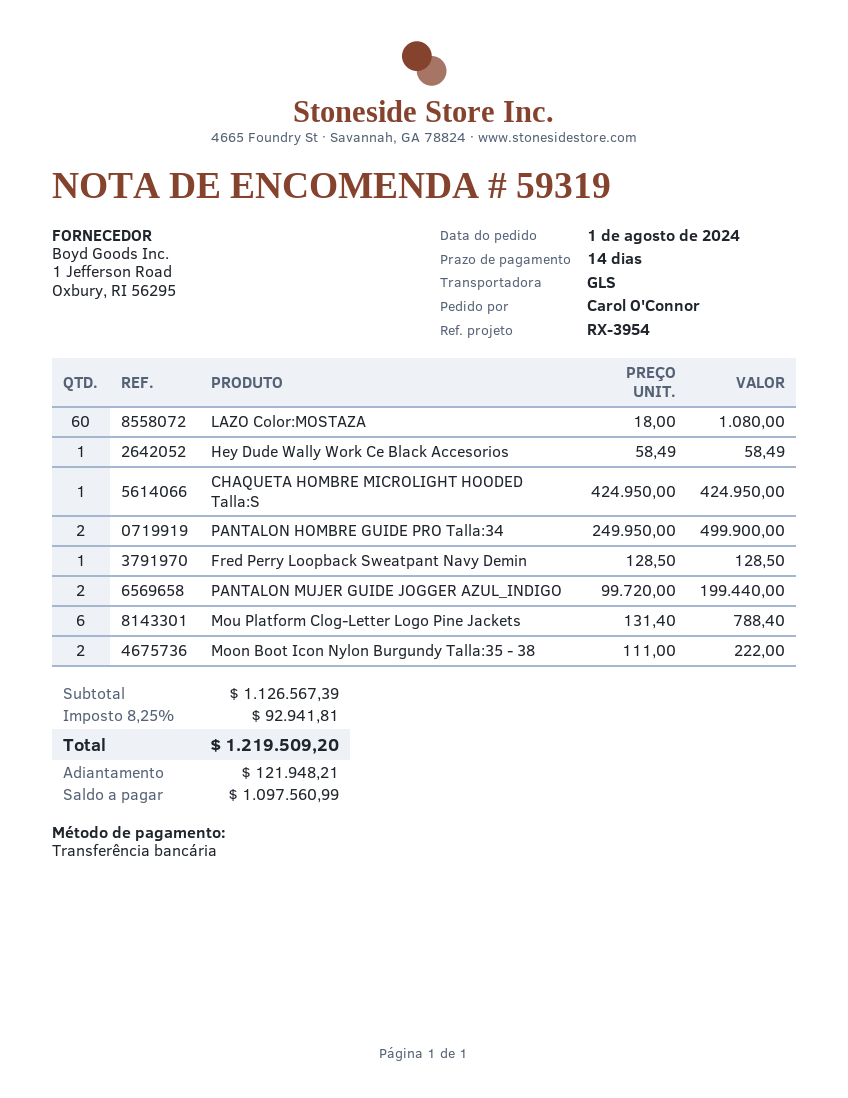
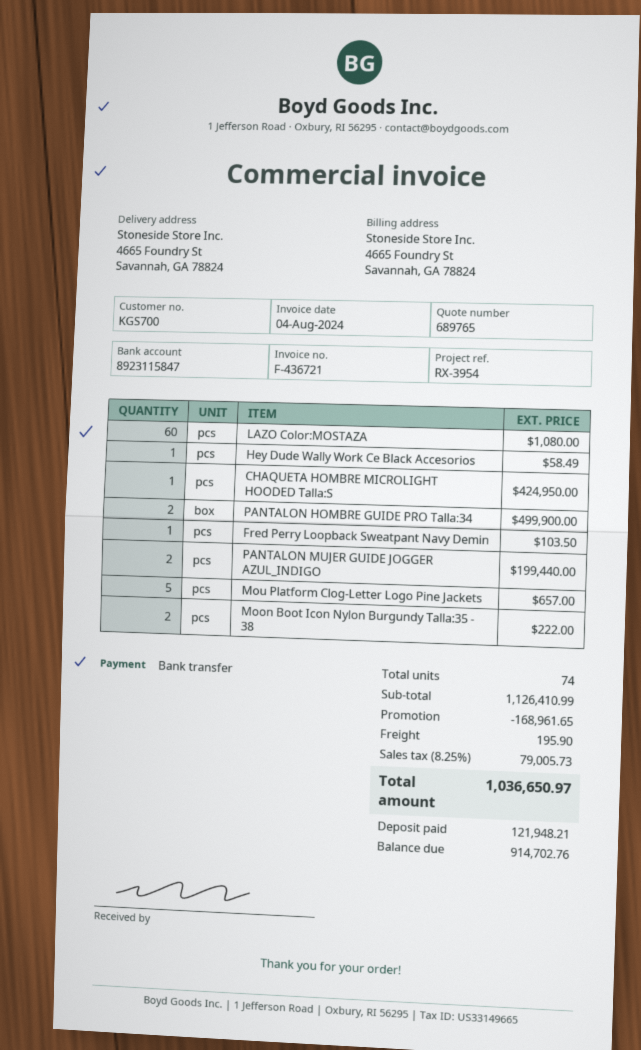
Fred Perry Loopback Sweatpant Navy Demin: 1 for 128.50 -> 1 for 103.50
Mou Platform Clog-Letter Logo Pine Jackets: 6 for 788.40 -> 5 for 657.00
subtotal: 1126567.39 -> 1126410.99
discount: none -> 168961.65
shipping: none -> 195.90
tax: 8.25% = 92941.81 -> 8.25% = 79005.73
total: 1219509.20 -> 1036650.97
balance: 1097560.99 -> 914702.76

